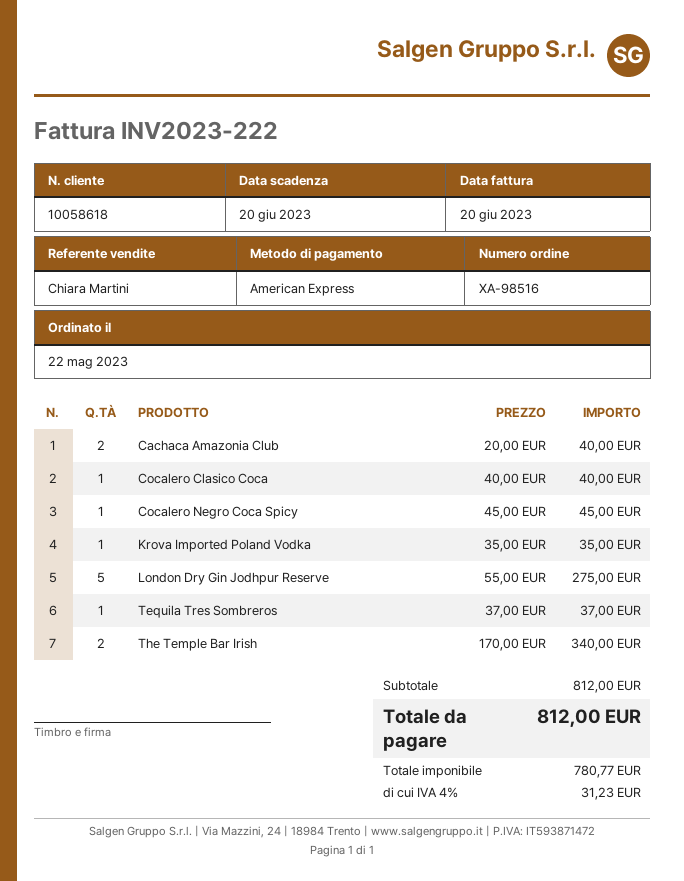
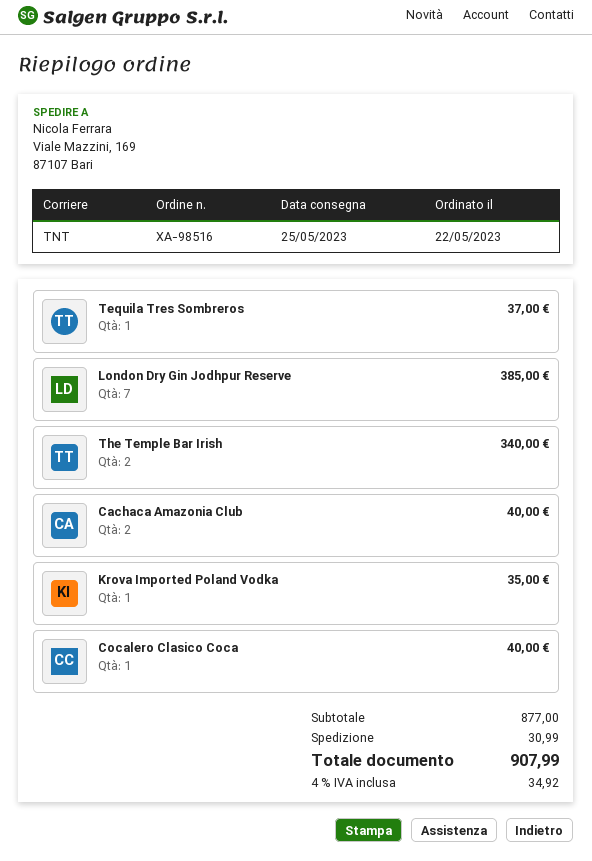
Cocalero Negro Coca Spicy: 1 for 45.00 -> none
London Dry Gin Jodhpur Reserve: 5 for 275.00 -> 7 for 385.00
subtotal: 812.00 -> 877.00
shipping: none -> 30.99
tax: 4% = 31.23 -> 4% = 34.92
total: 812.00 -> 907.99

